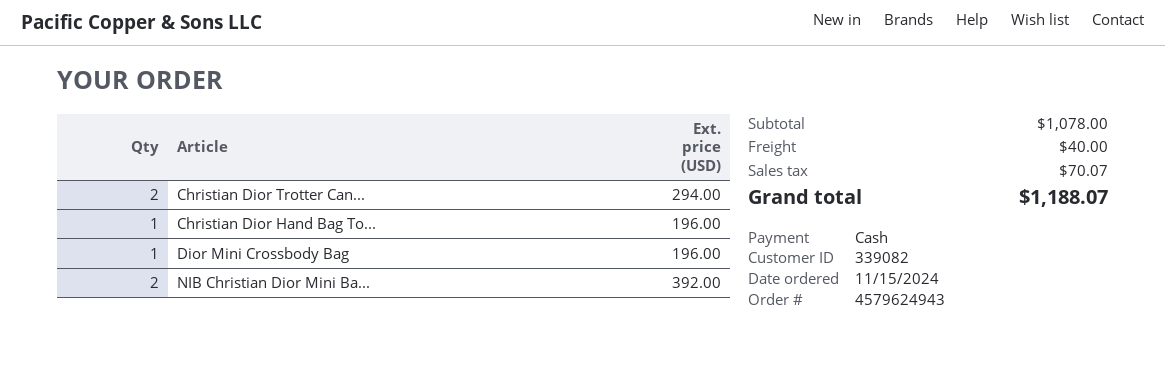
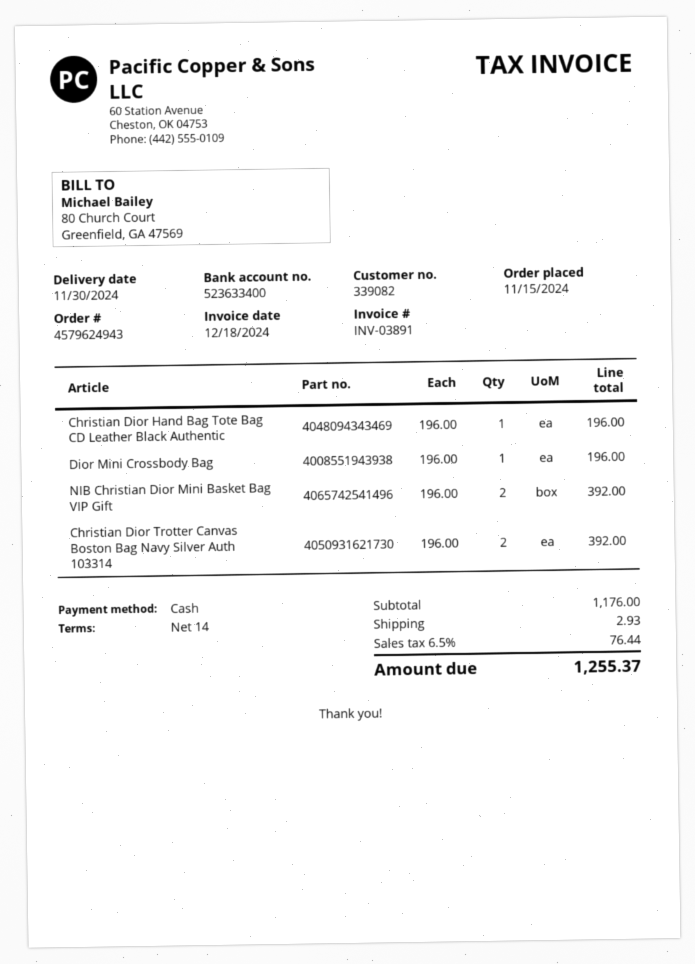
Christian Dior Trotter Can...: 2 for 294.00 -> 2 for 392.00
subtotal: 1078.00 -> 1176.00
shipping: 40.00 -> 2.93
tax: 70.07 -> 76.44
total: 1188.07 -> 1255.37

